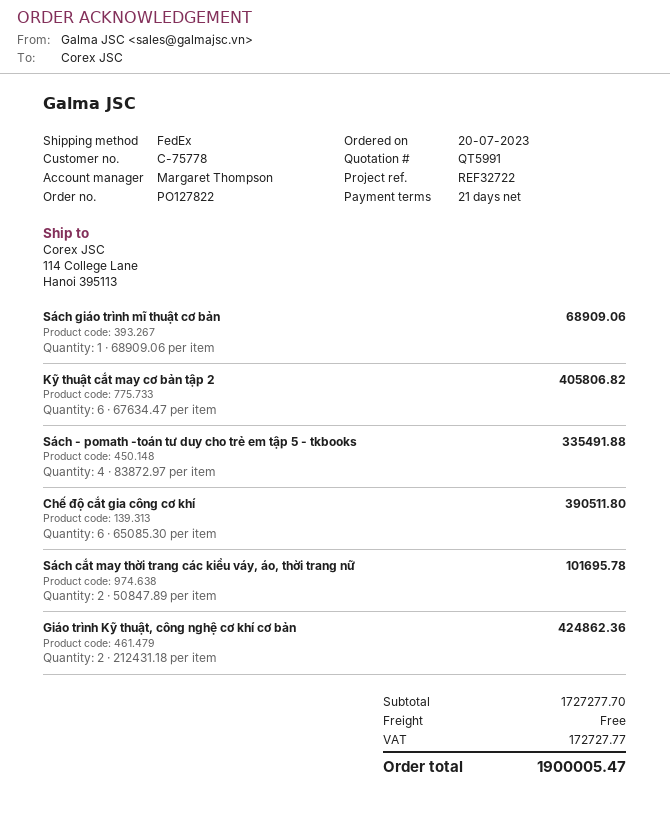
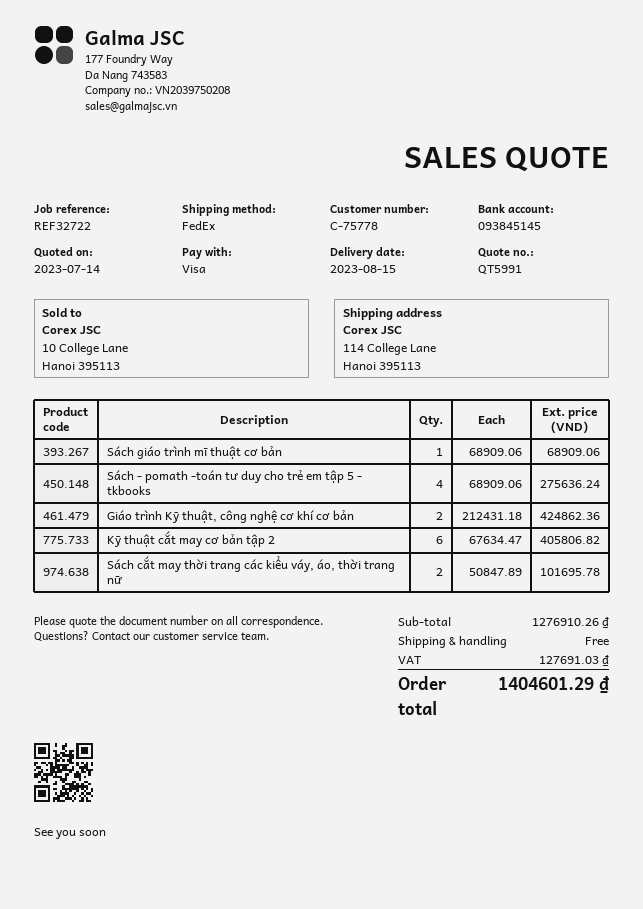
Sách - pomath -toán tư duy cho trẻ em tập 5 - tkbooks: 4 x 83872.97 = 335491.88 -> 4 x 68909.06 = 275636.24
Chế độ cắt gia công cơ khí: 6 x 65085.30 = 390511.80 -> none
subtotal: 1727277.70 -> 1276910.26
tax: 172727.77 -> 127691.03
total: 1900005.47 -> 1404601.29

